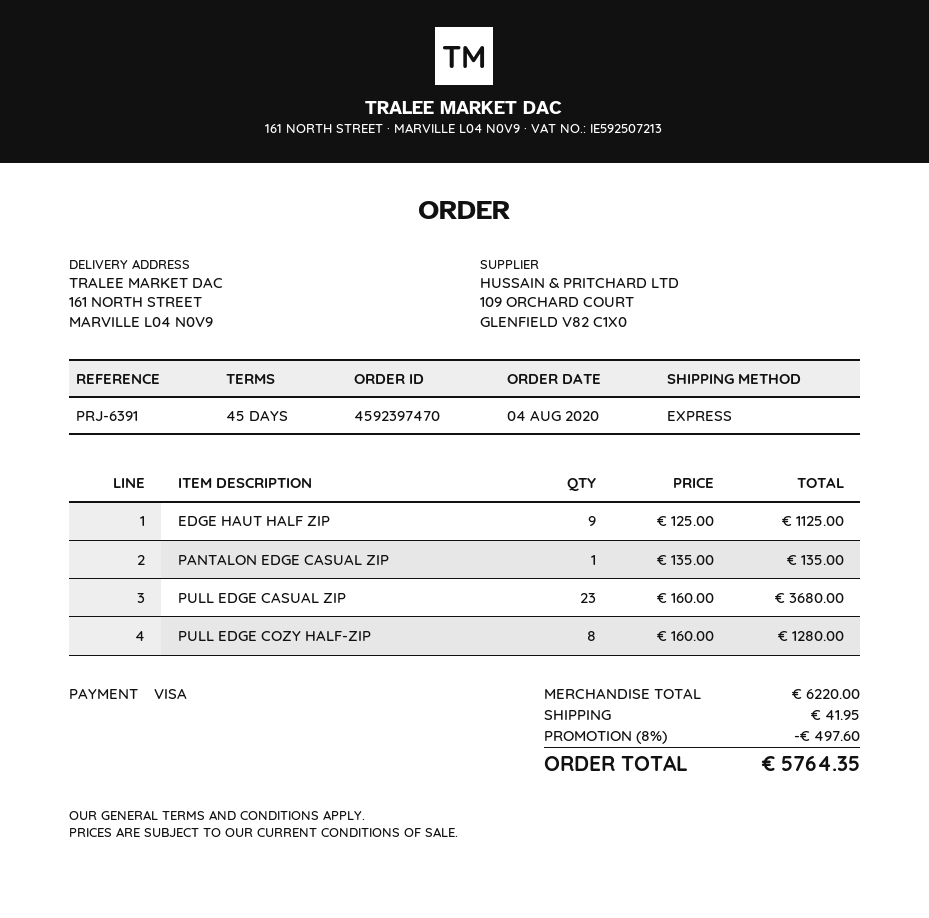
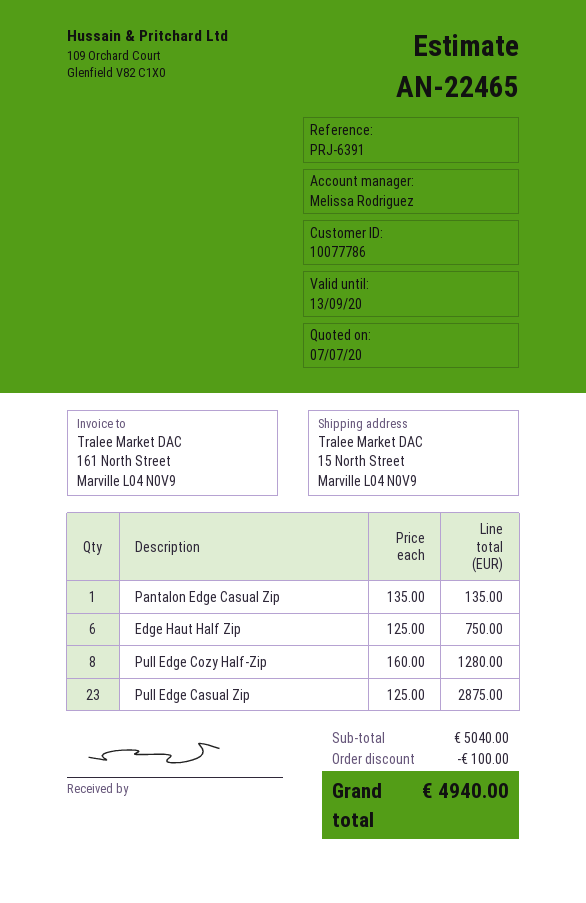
ship to: 161 NORTH STREET, MARVILLE L04 N0V9 -> 15 North Street, Marville L04 N0V9
EDGE HAUT HALF ZIP: 9 x 125.00 = 1125.00 -> 6 x 125.00 = 750.00
PULL EDGE CASUAL ZIP: 23 x 160.00 = 3680.00 -> 23 x 125.00 = 2875.00
subtotal: 6220.00 -> 5040.00
discount: 497.60 -> 100.00
shipping: 41.95 -> none
total: 5764.35 -> 4940.00

